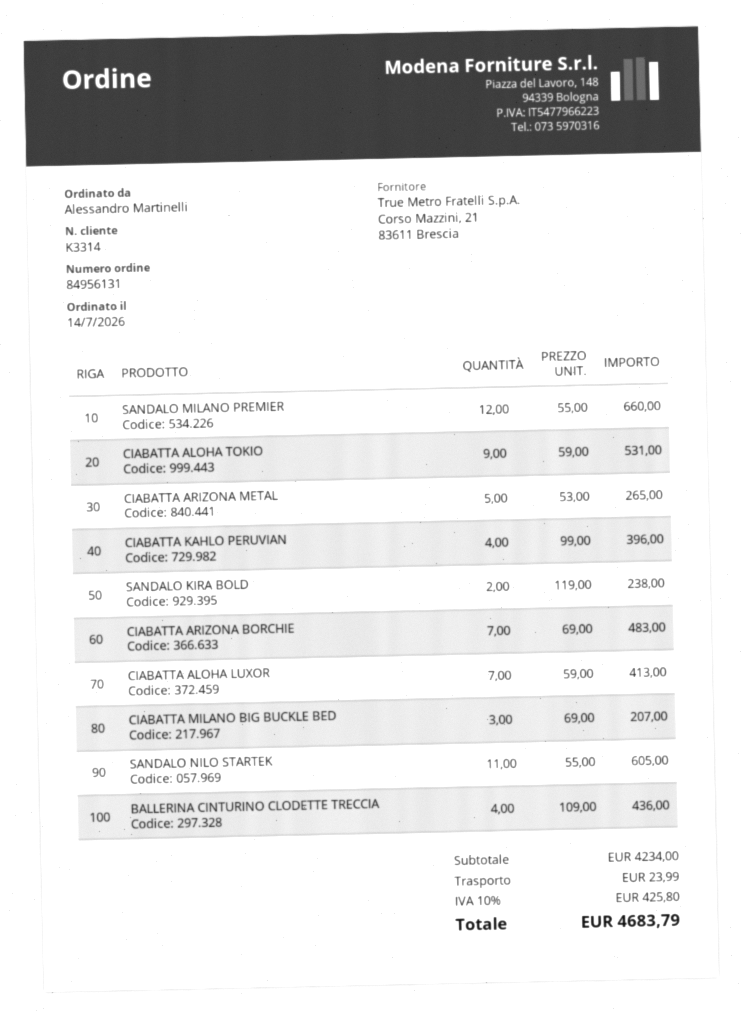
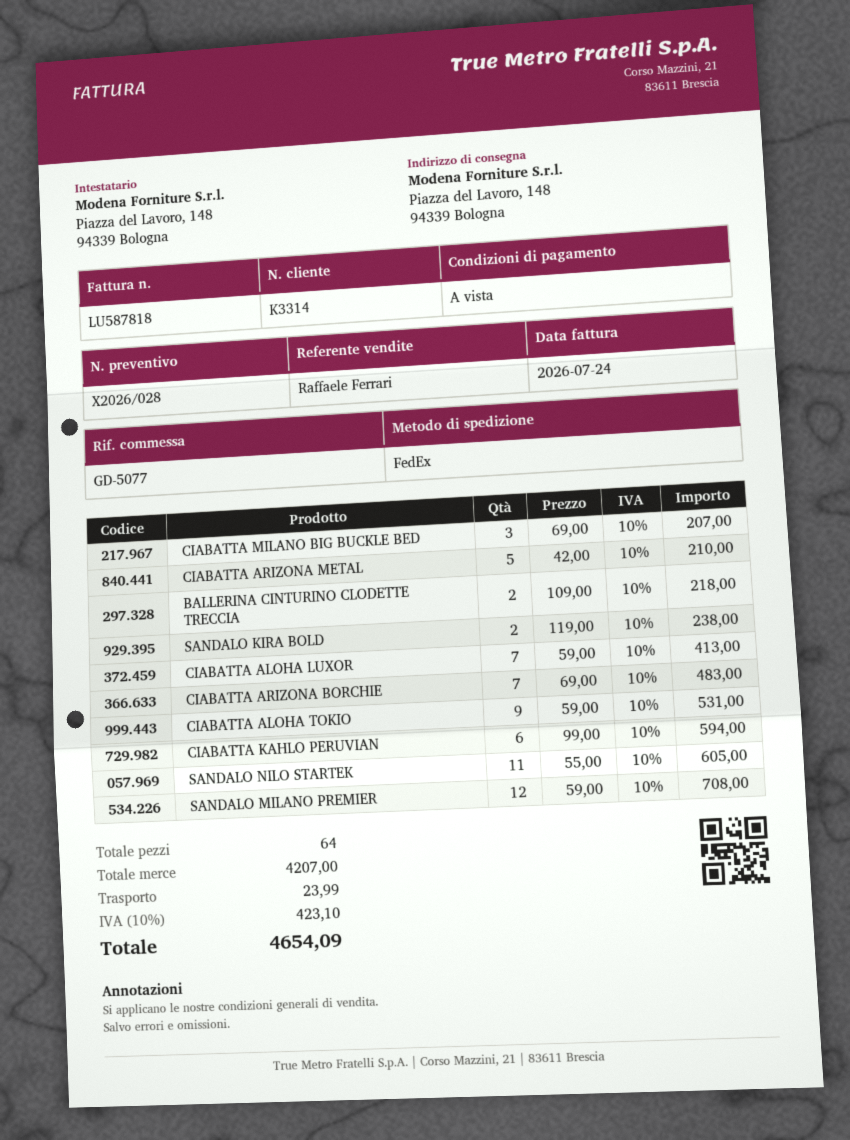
SANDALO MILANO PREMIER: 12 x 55.00 = 660.00 -> 12 x 59.00 = 708.00
CIABATTA ARIZONA METAL: 5 x 53.00 = 265.00 -> 5 x 42.00 = 210.00
CIABATTA KAHLO PERUVIAN: 4 x 99.00 = 396.00 -> 6 x 99.00 = 594.00
BALLERINA CINTURINO CLODETTE TRECCIA: 4 x 109.00 = 436.00 -> 2 x 109.00 = 218.00
subtotal: 4234.00 -> 4207.00
tax: 10% = 425.80 -> 10% = 423.10
total: 4683.79 -> 4654.09

